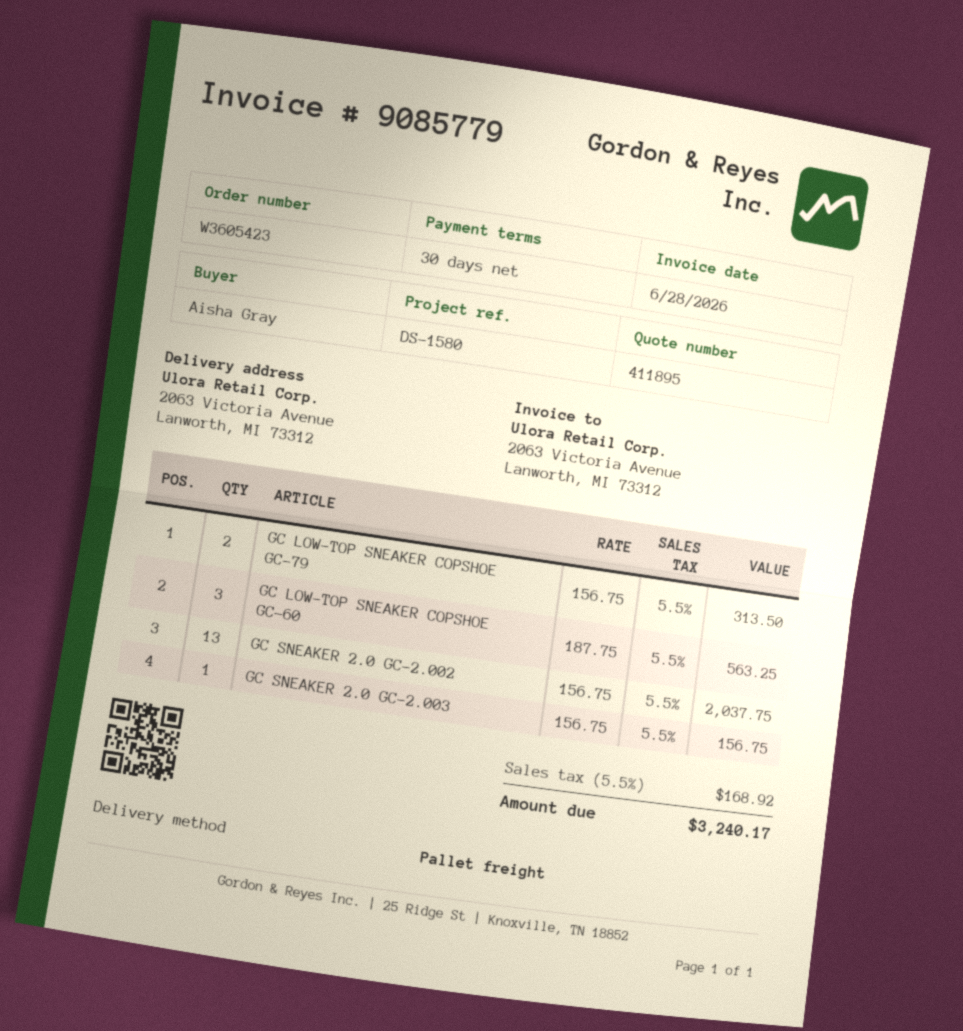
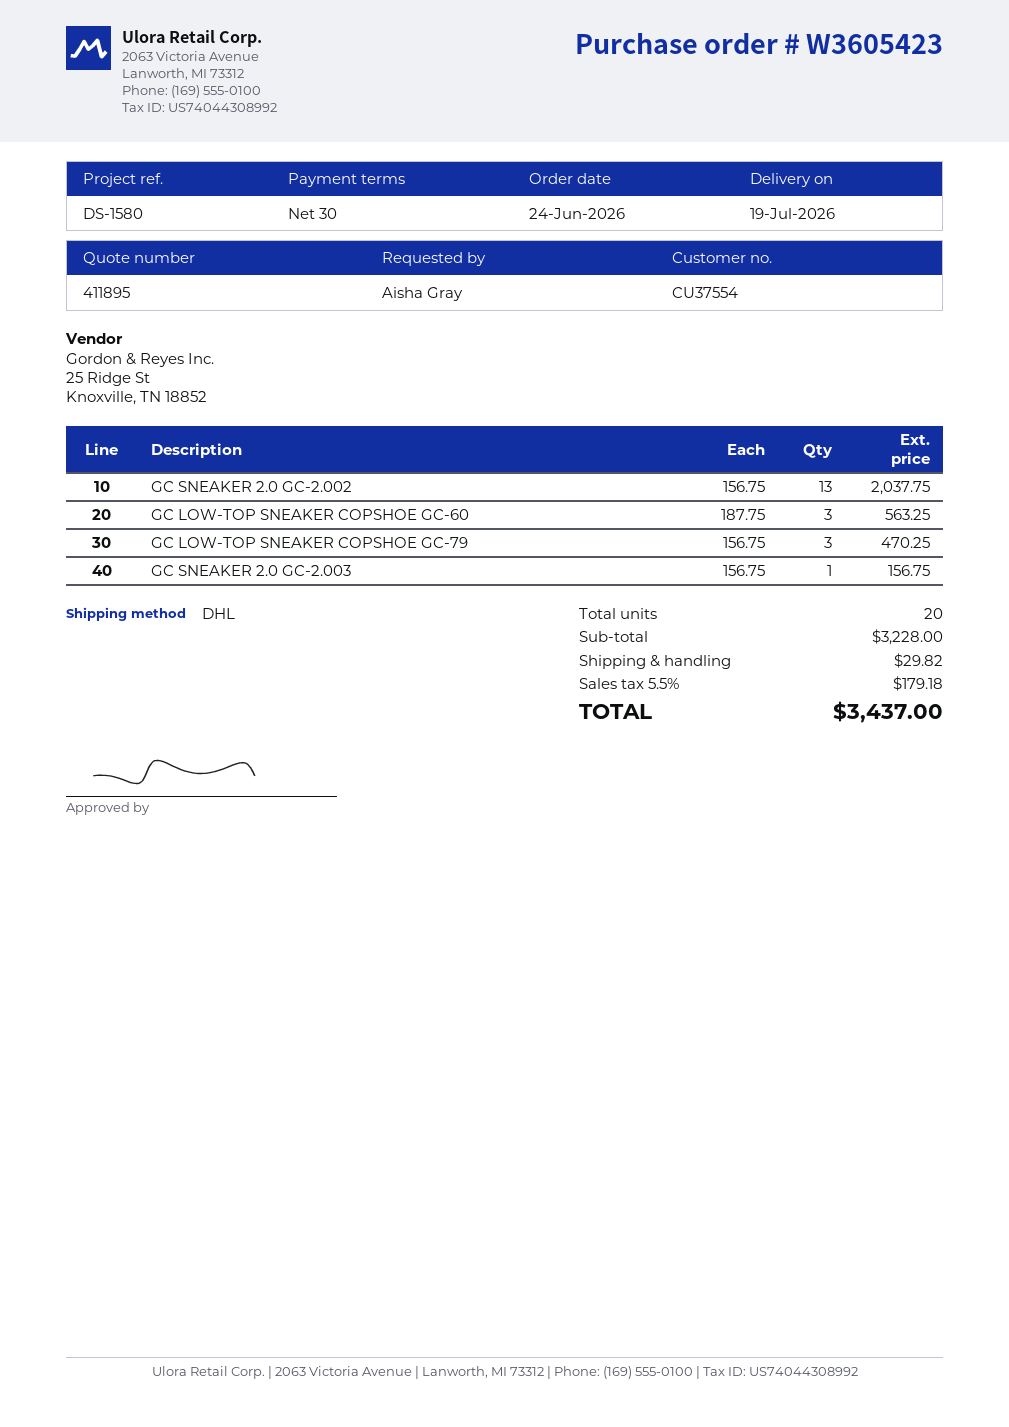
shipping method: pallet freight -> DHL
GC LOW-TOP SNEAKER COPSHOE GC-79: 2 x 156.75 = 313.50 -> 3 x 156.75 = 470.25
shipping: none -> 29.82
tax: 5.5% = 168.92 -> 5.5% = 179.18
total: 3240.17 -> 3437.00

